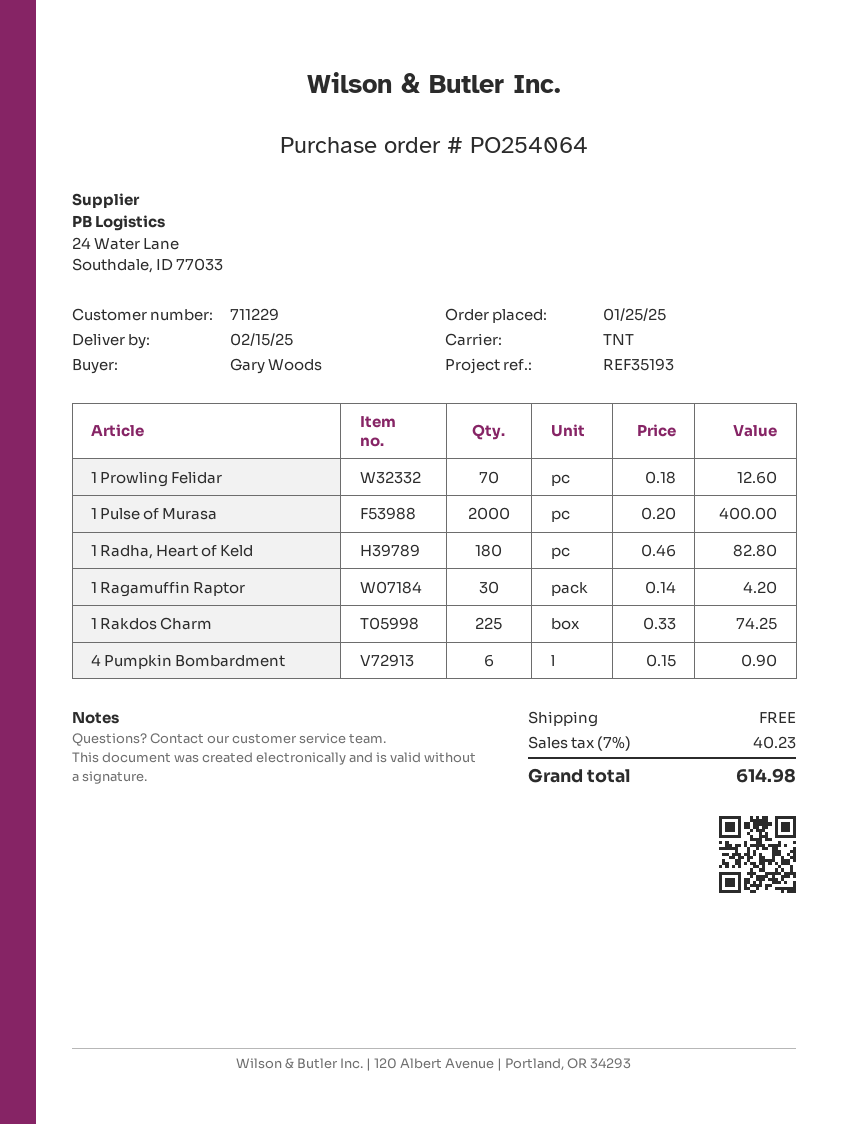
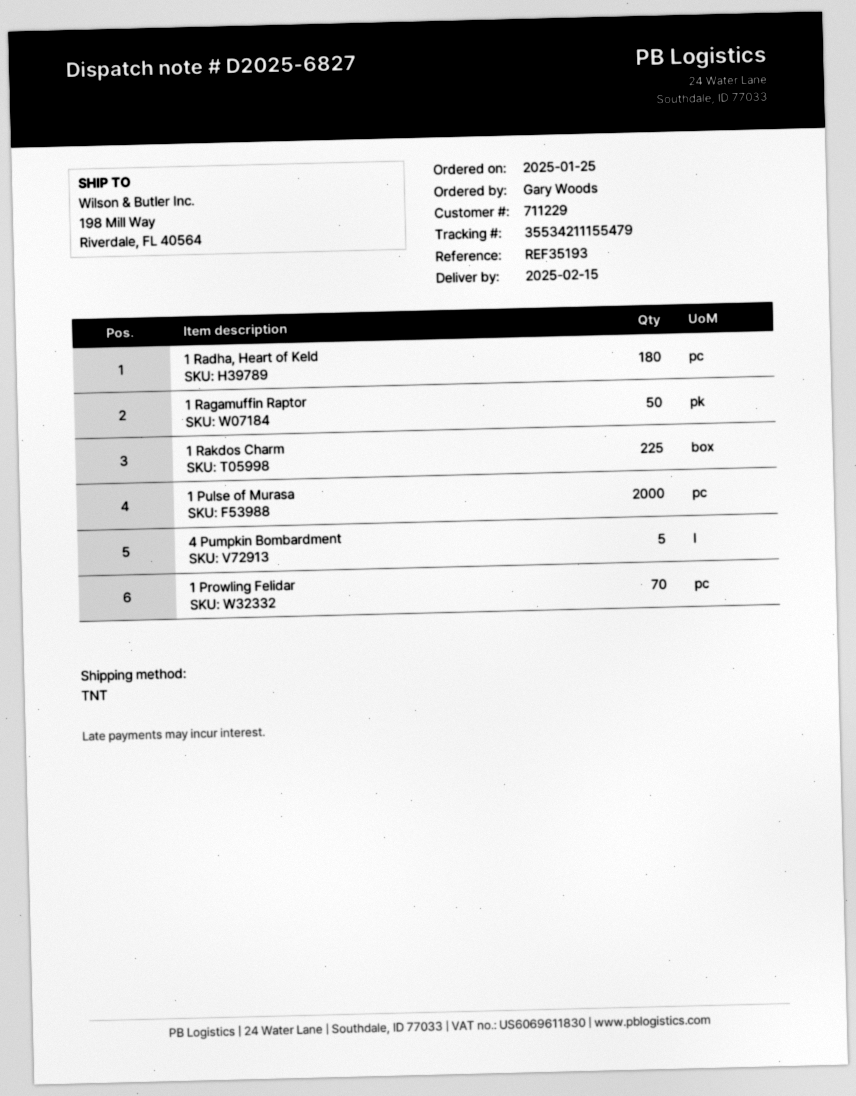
1 Ragamuffin Raptor: 30 -> 50
4 Pumpkin Bombardment: 6 -> 5

